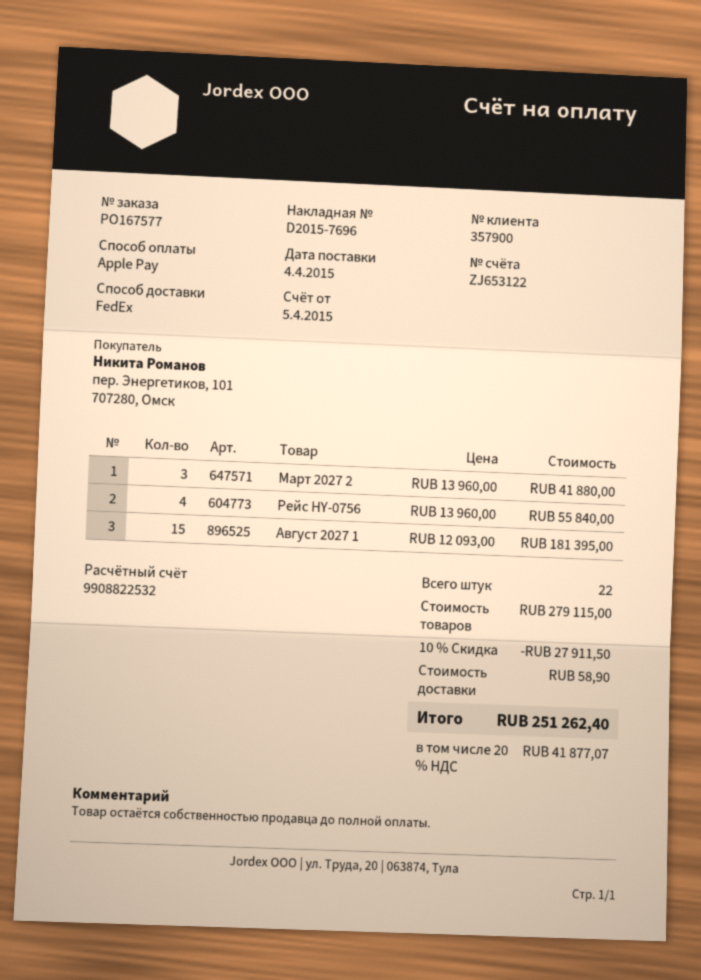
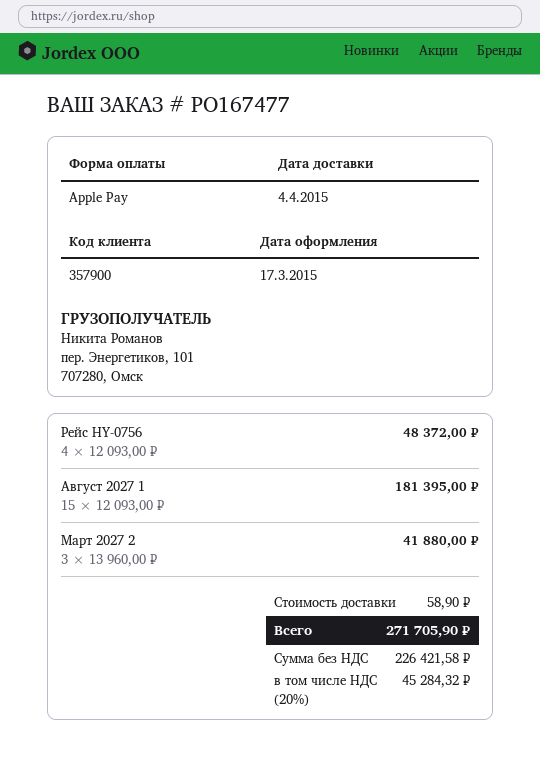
order number: PO167577 -> PO167477
Рейс HY-0756: 4 x 13960.00 = 55840.00 -> 4 x 12093.00 = 48372.00
discount: 10% = 27911.50 -> none
tax: 20% = 41877.07 -> 20% = 45284.32
total: 251262.40 -> 271705.90

